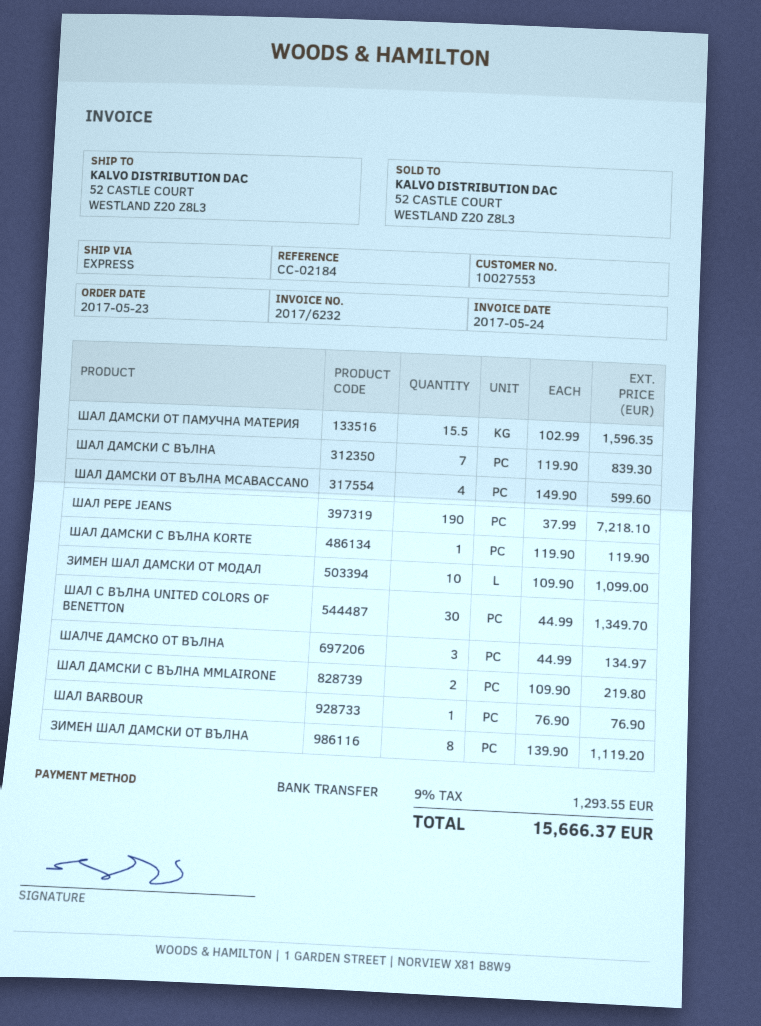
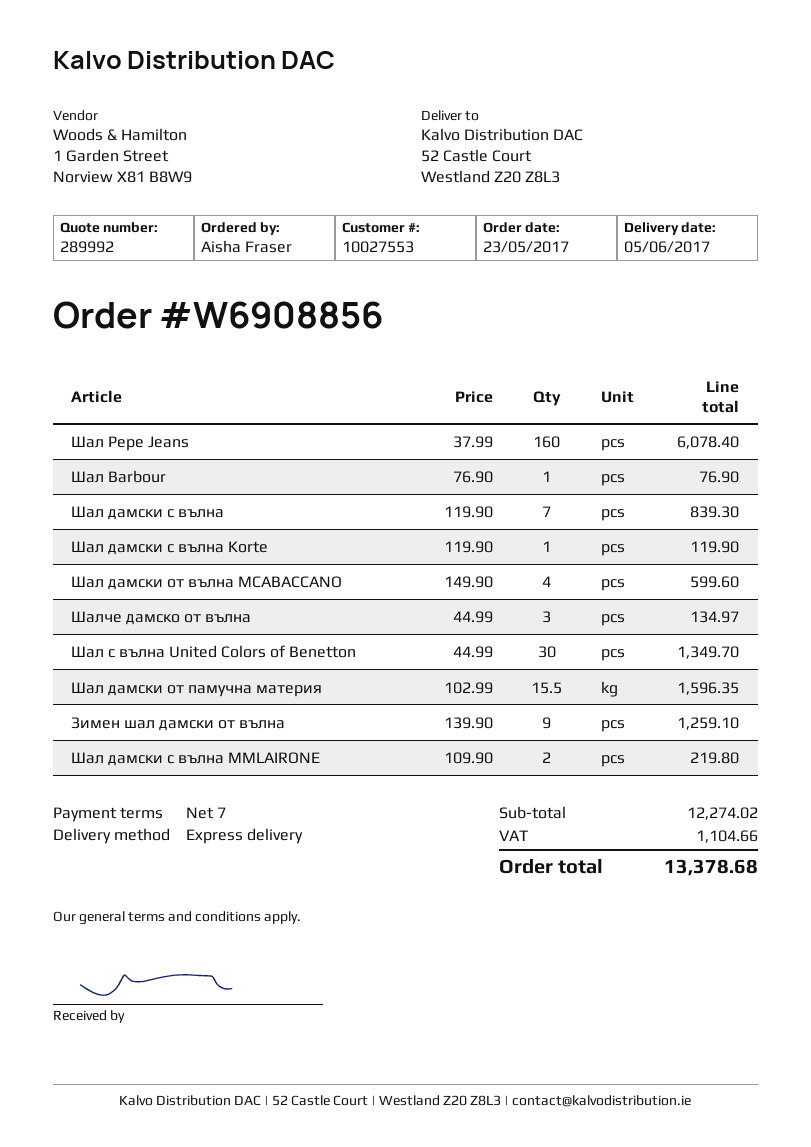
ШАЛ PEPE JEANS: 190 x 37.99 = 7218.10 -> 160 x 37.99 = 6078.40
ЗИМЕН ШАЛ ДАМСКИ ОТ МОДАЛ: 10 x 109.90 = 1099.00 -> none
ЗИМЕН ШАЛ ДАМСКИ ОТ ВЪЛНА: 8 x 139.90 = 1119.20 -> 9 x 139.90 = 1259.10
tax: 1293.55 -> 1104.66
total: 15666.37 -> 13378.68

